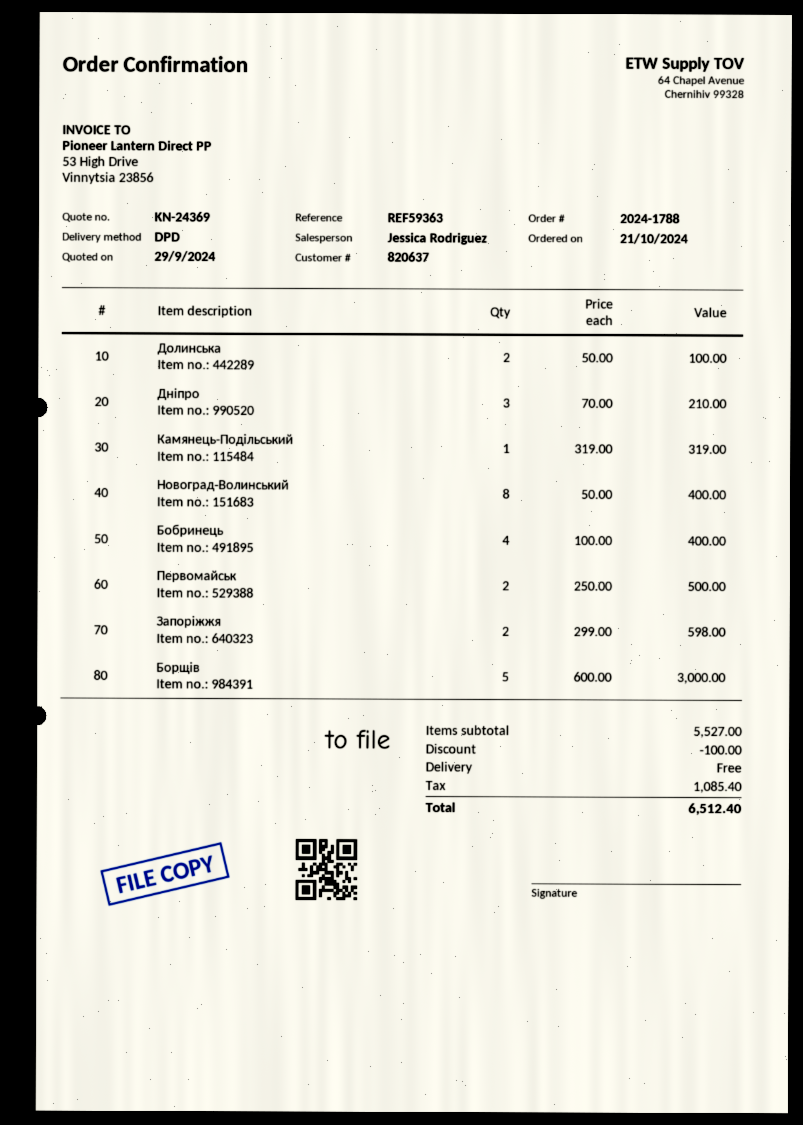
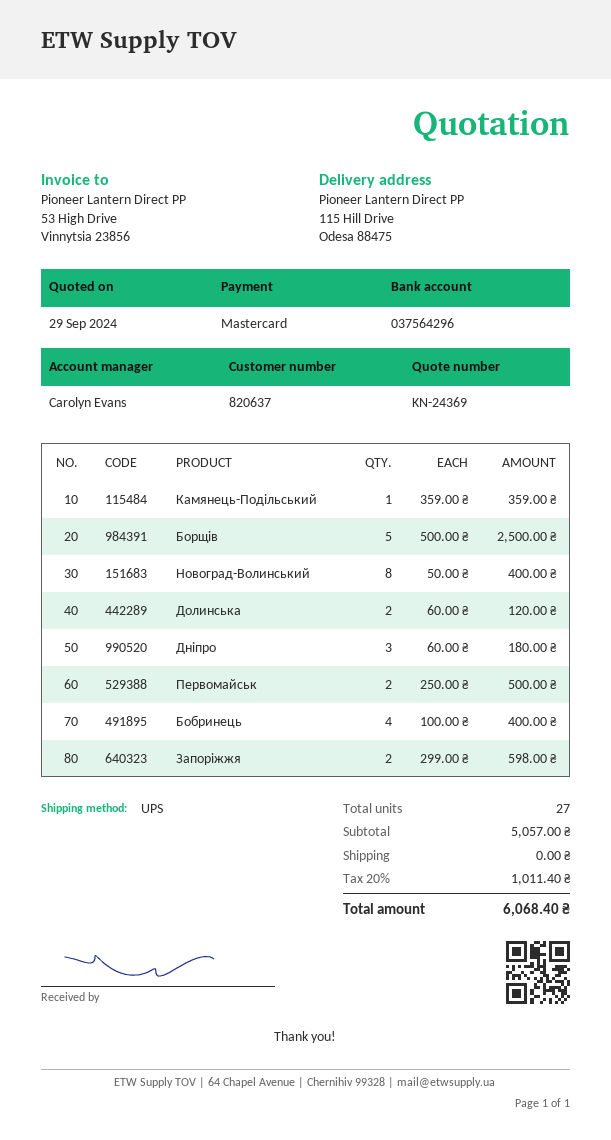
sales rep: Jessica Rodriguez -> Carolyn Evans
shipping method: DPD -> UPS
Долинська: 2 x 50.00 = 100.00 -> 2 x 60.00 = 120.00
Дніпро: 3 x 70.00 = 210.00 -> 3 x 60.00 = 180.00
Камянець-Подільський: 1 x 319.00 = 319.00 -> 1 x 359.00 = 359.00
Борщів: 5 x 600.00 = 3000.00 -> 5 x 500.00 = 2500.00
subtotal: 5527.00 -> 5057.00
discount: 100.00 -> none
tax: 1085.40 -> 1011.40
total: 6512.40 -> 6068.40

